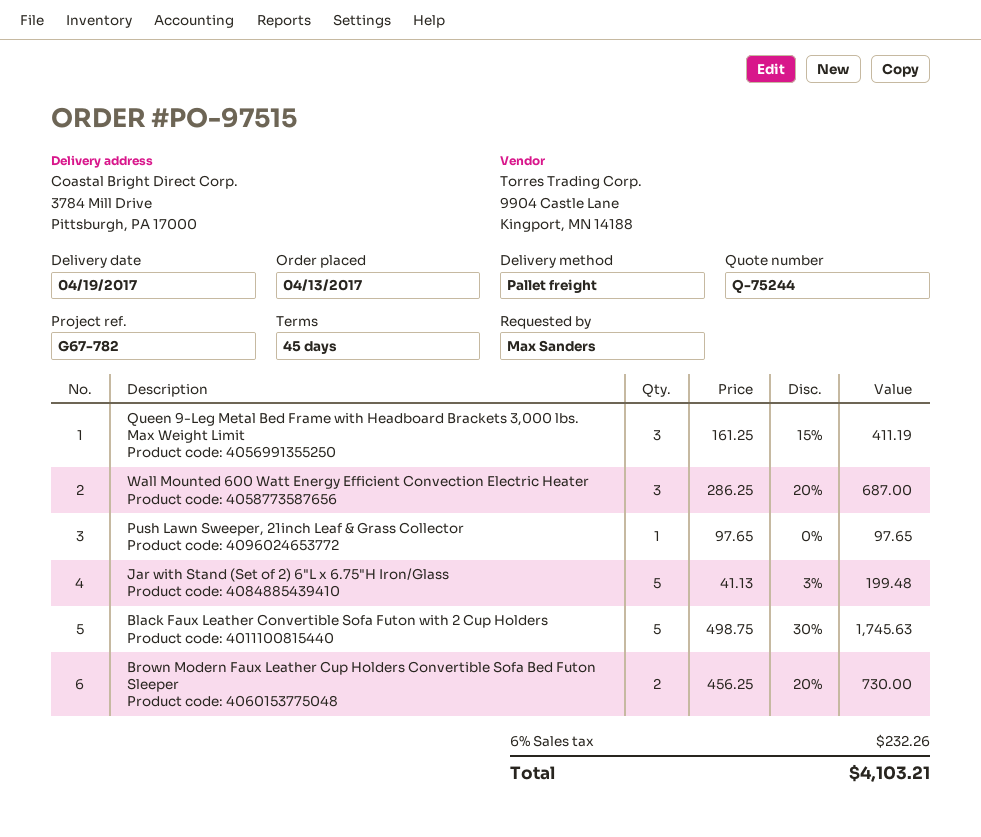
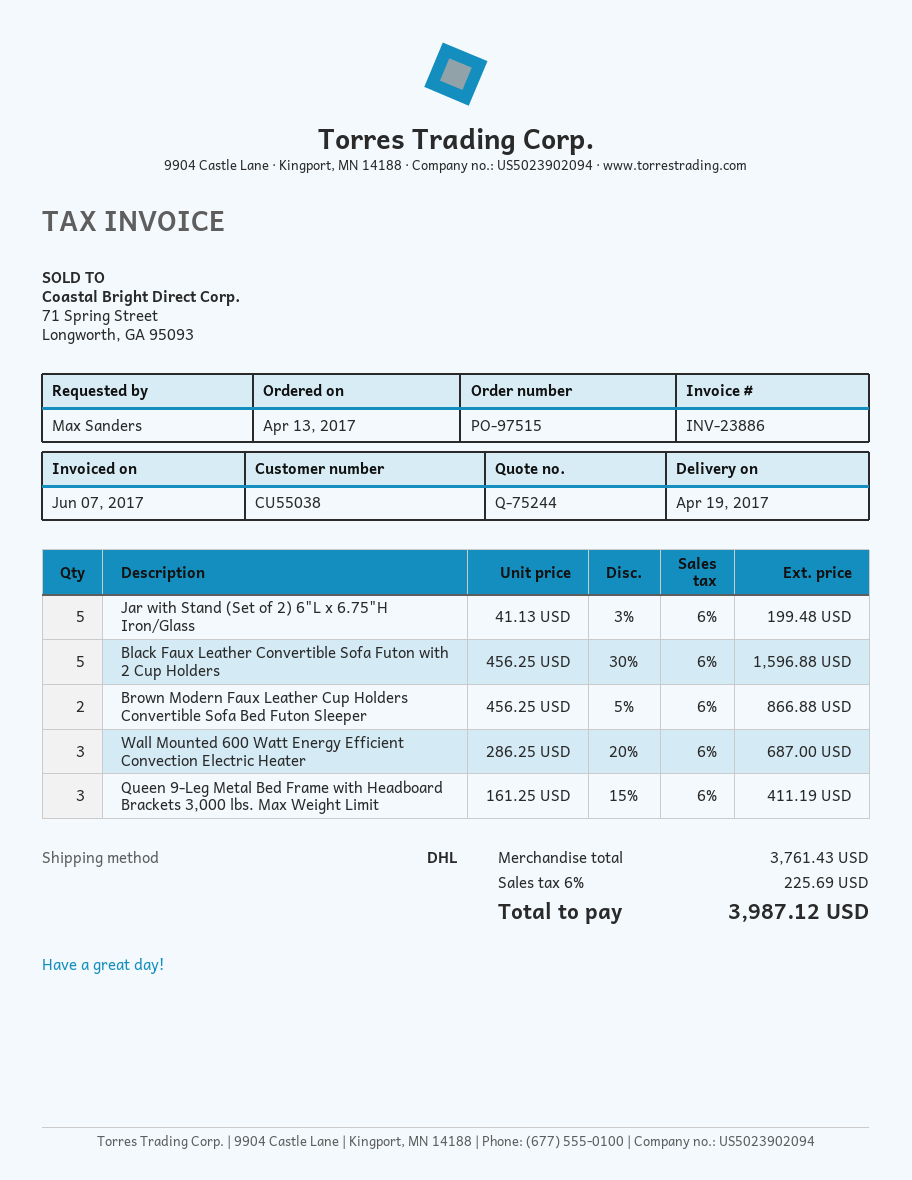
shipping method: pallet freight -> DHL
Push Lawn Sweeper, 21inch Leaf & Grass Collector: 1 x 97.65 = 97.65 -> none
Black Faux Leather Convertible Sofa Futon with 2 Cup Holders: 5 x 498.75 - 30% = 1745.63 -> 5 x 456.25 - 30% = 1596.88
Brown Modern Faux Leather Cup Holders Convertible Sofa Bed Futon Sleeper: 2 x 456.25 - 20% = 730.00 -> 2 x 456.25 - 5% = 866.88
tax: 6% = 232.26 -> 6% = 225.69
total: 4103.21 -> 3987.12

